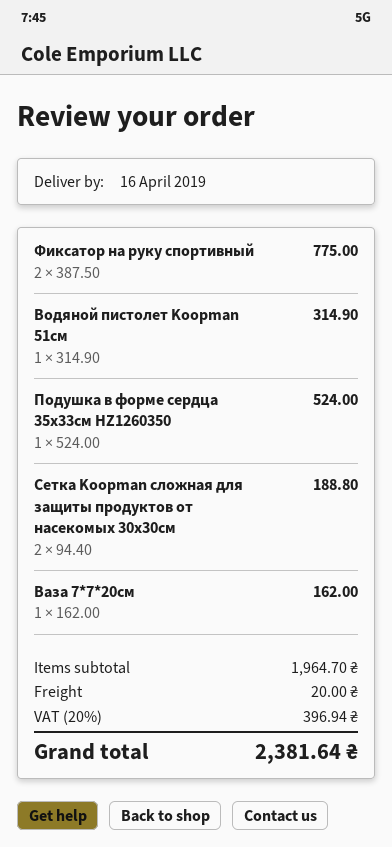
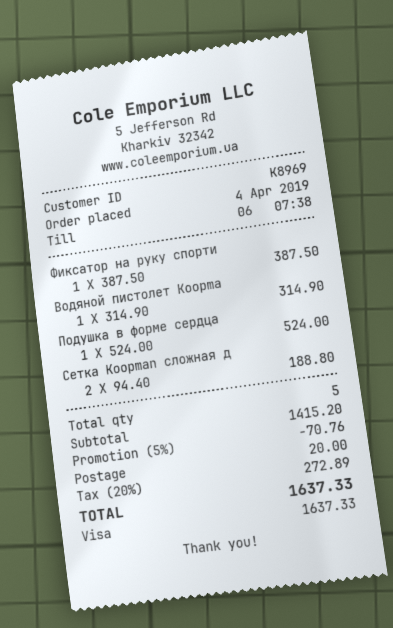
Фиксатор на руку спортивный: 2 x 387.50 = 775.00 -> 1 x 387.50 = 387.50
Ваза 7*7*20см: 1 x 162.00 = 162.00 -> none
subtotal: 1964.70 -> 1415.20
discount: none -> 5% = 70.76
tax: 20% = 396.94 -> 20% = 272.89
total: 2381.64 -> 1637.33

